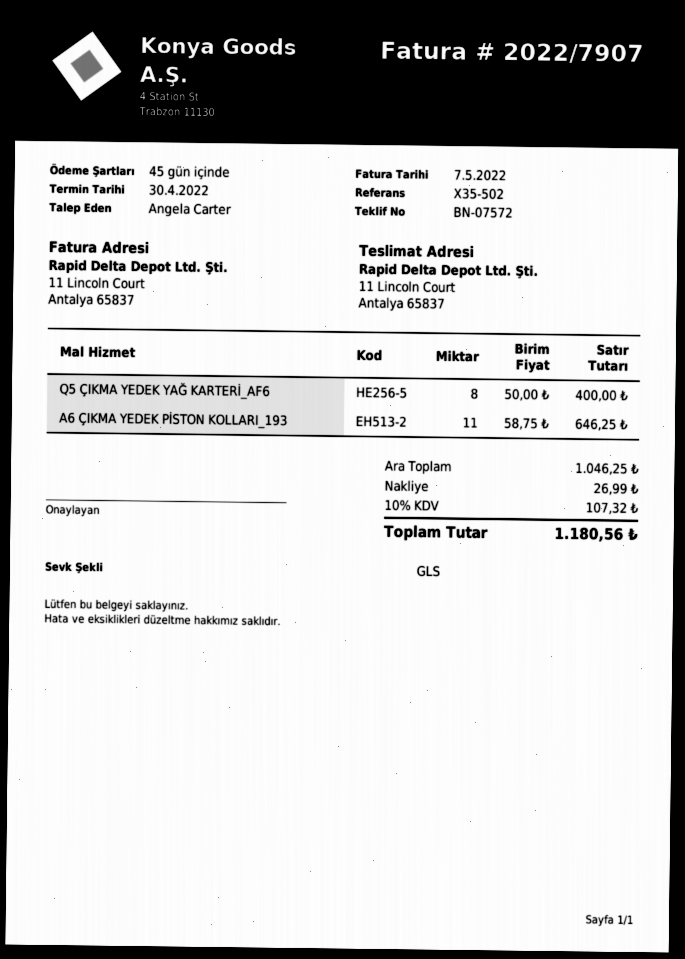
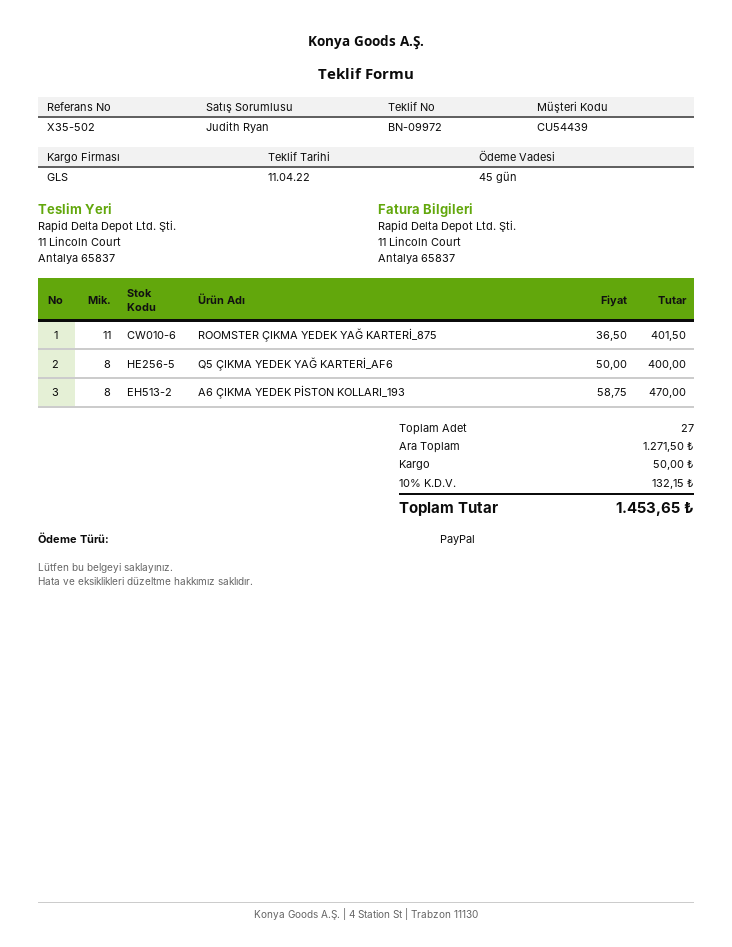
quote number: BN-07572 -> BN-09972
A6 ÇIKMA YEDEK PİSTON KOLLARI_193: 11 x 58.75 = 646.25 -> 8 x 58.75 = 470.00
ROOMSTER ÇIKMA YEDEK YAĞ KARTERİ_875: none -> 11 x 36.50 = 401.50
subtotal: 1046.25 -> 1271.50
shipping: 26.99 -> 50.00
tax: 10% = 107.32 -> 10% = 132.15
total: 1180.56 -> 1453.65

